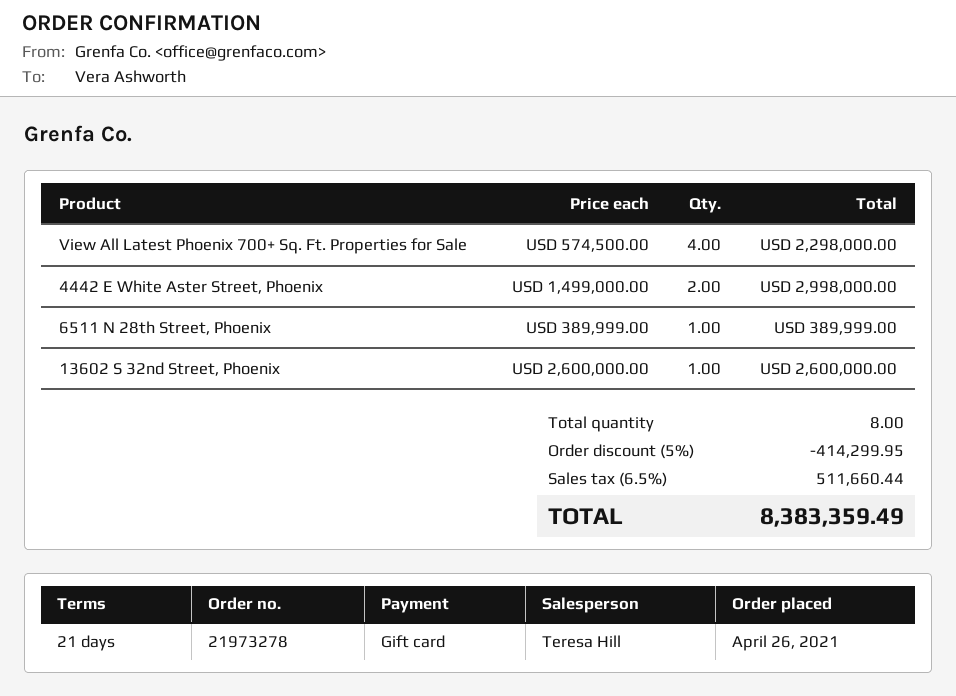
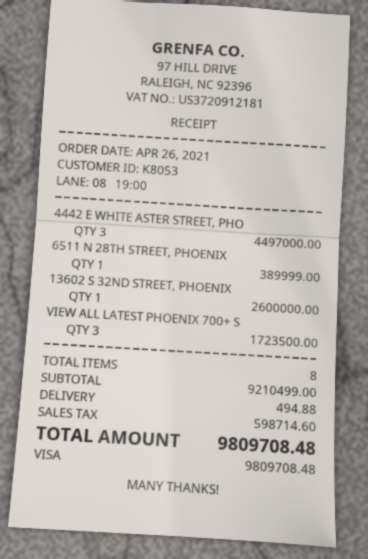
payment method: gift card -> Visa
View All Latest Phoenix 700+ Sq. Ft. Properties for Sale: 4 for 2298000.00 -> 3 for 1723500.00
4442 E White Aster Street, Phoenix: 2 for 2998000.00 -> 3 for 4497000.00
discount: 5% = 414299.95 -> none
shipping: none -> 494.88
tax: 511660.44 -> 598714.60
total: 8383359.49 -> 9809708.48

